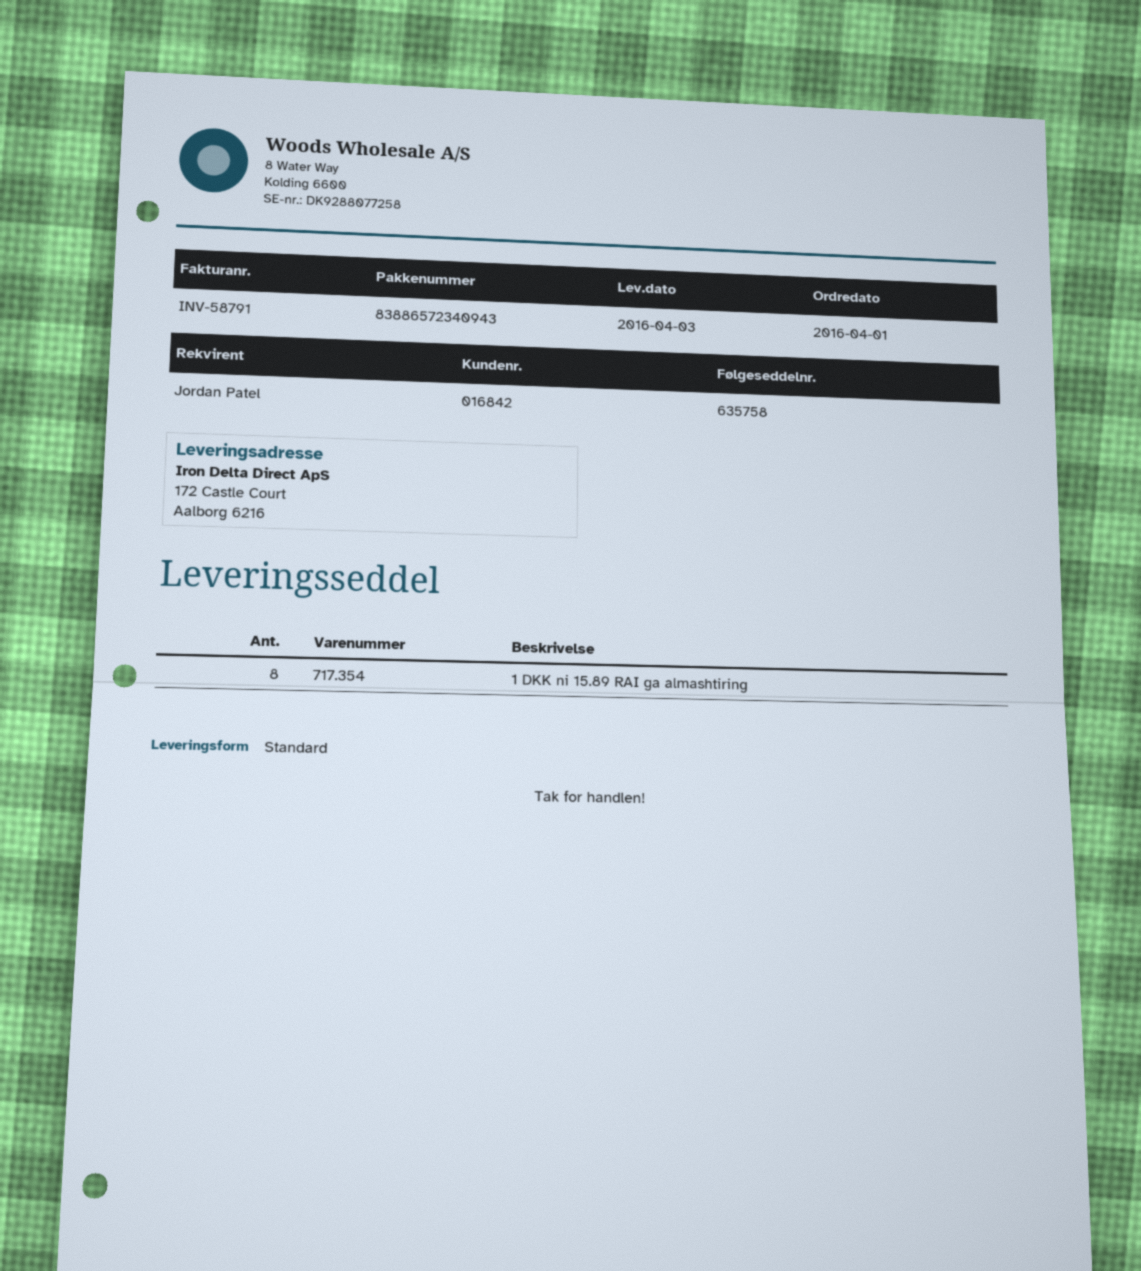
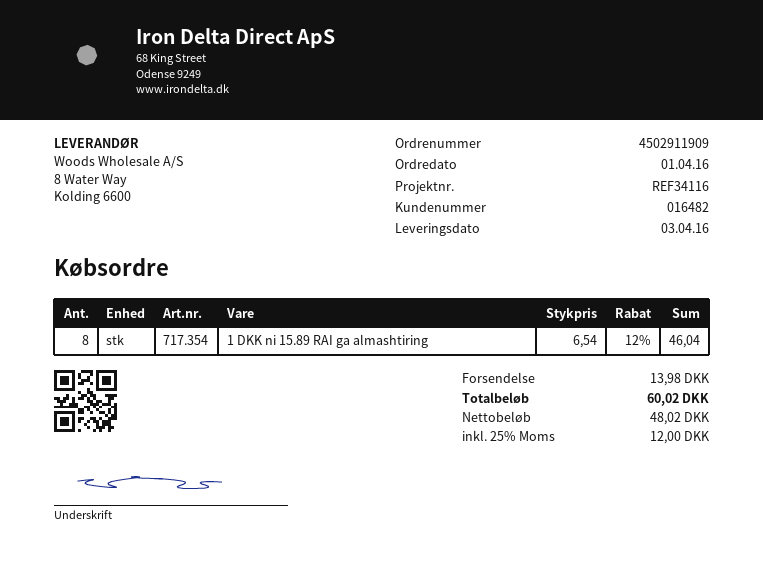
customer number: 016842 -> 016482

